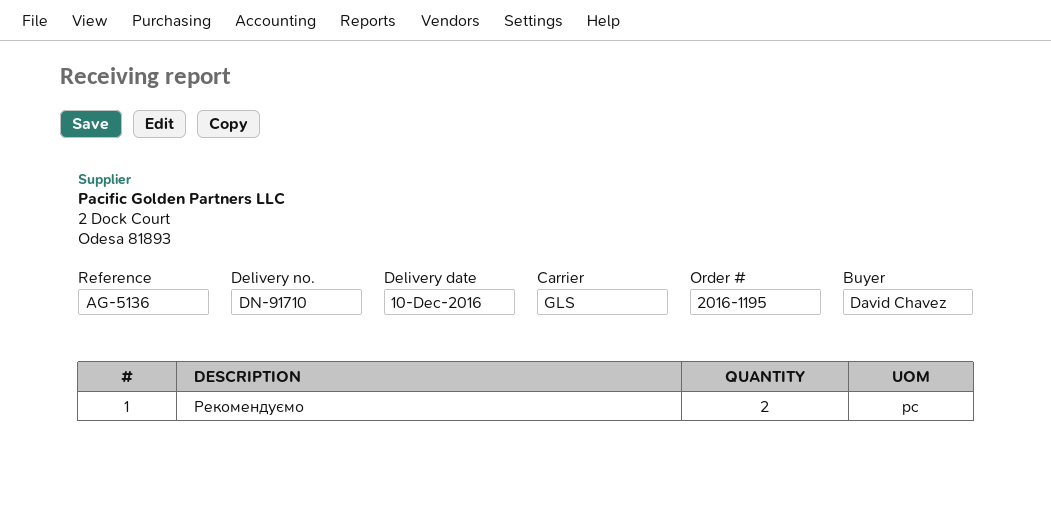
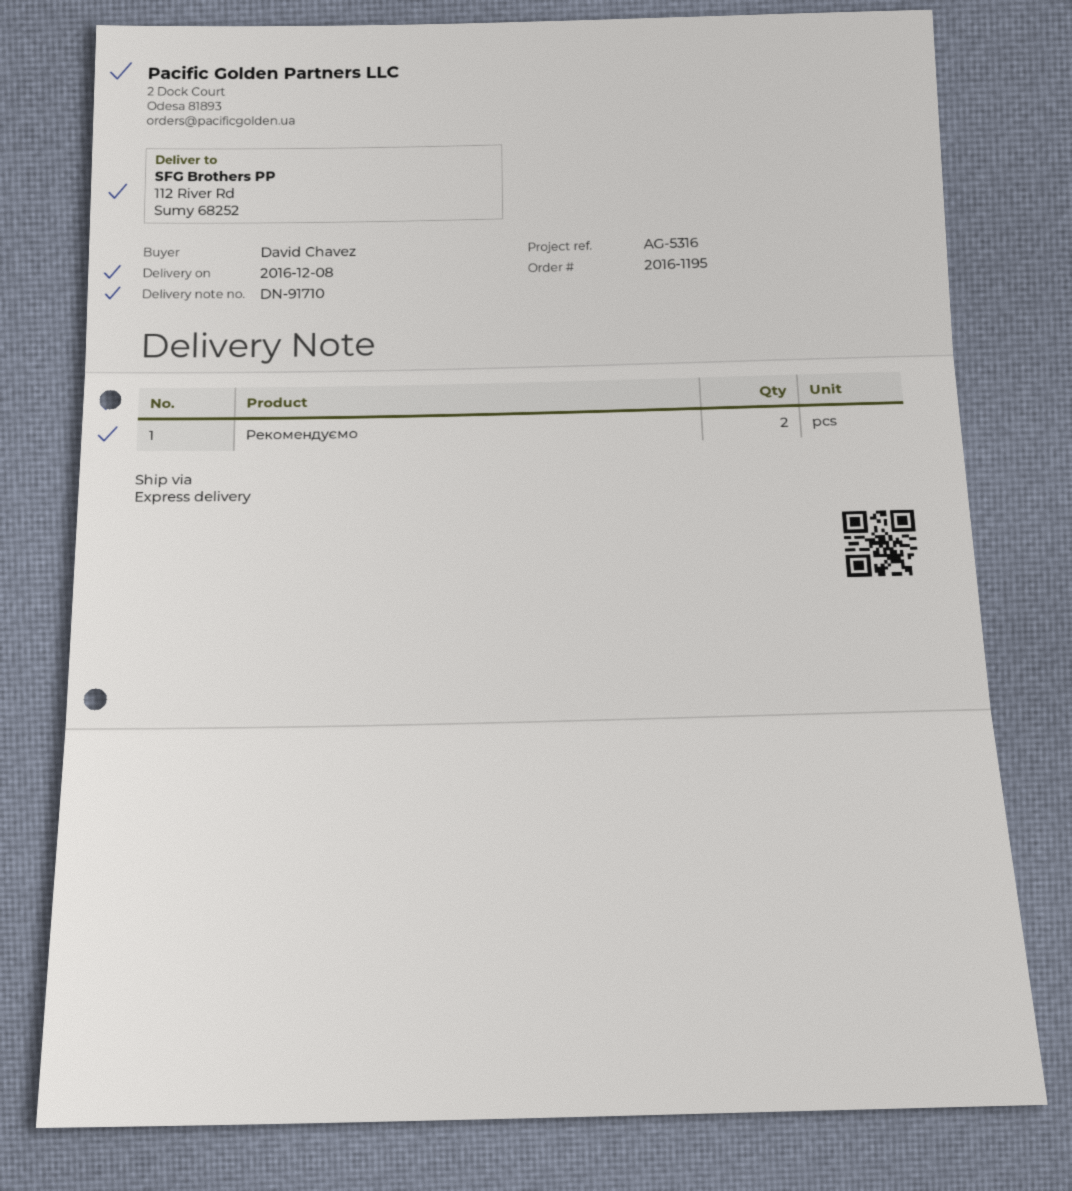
delivery date: 2016-12-10 -> 2016-12-08
reference: AG-5136 -> AG-5316
shipping method: GLS -> express

